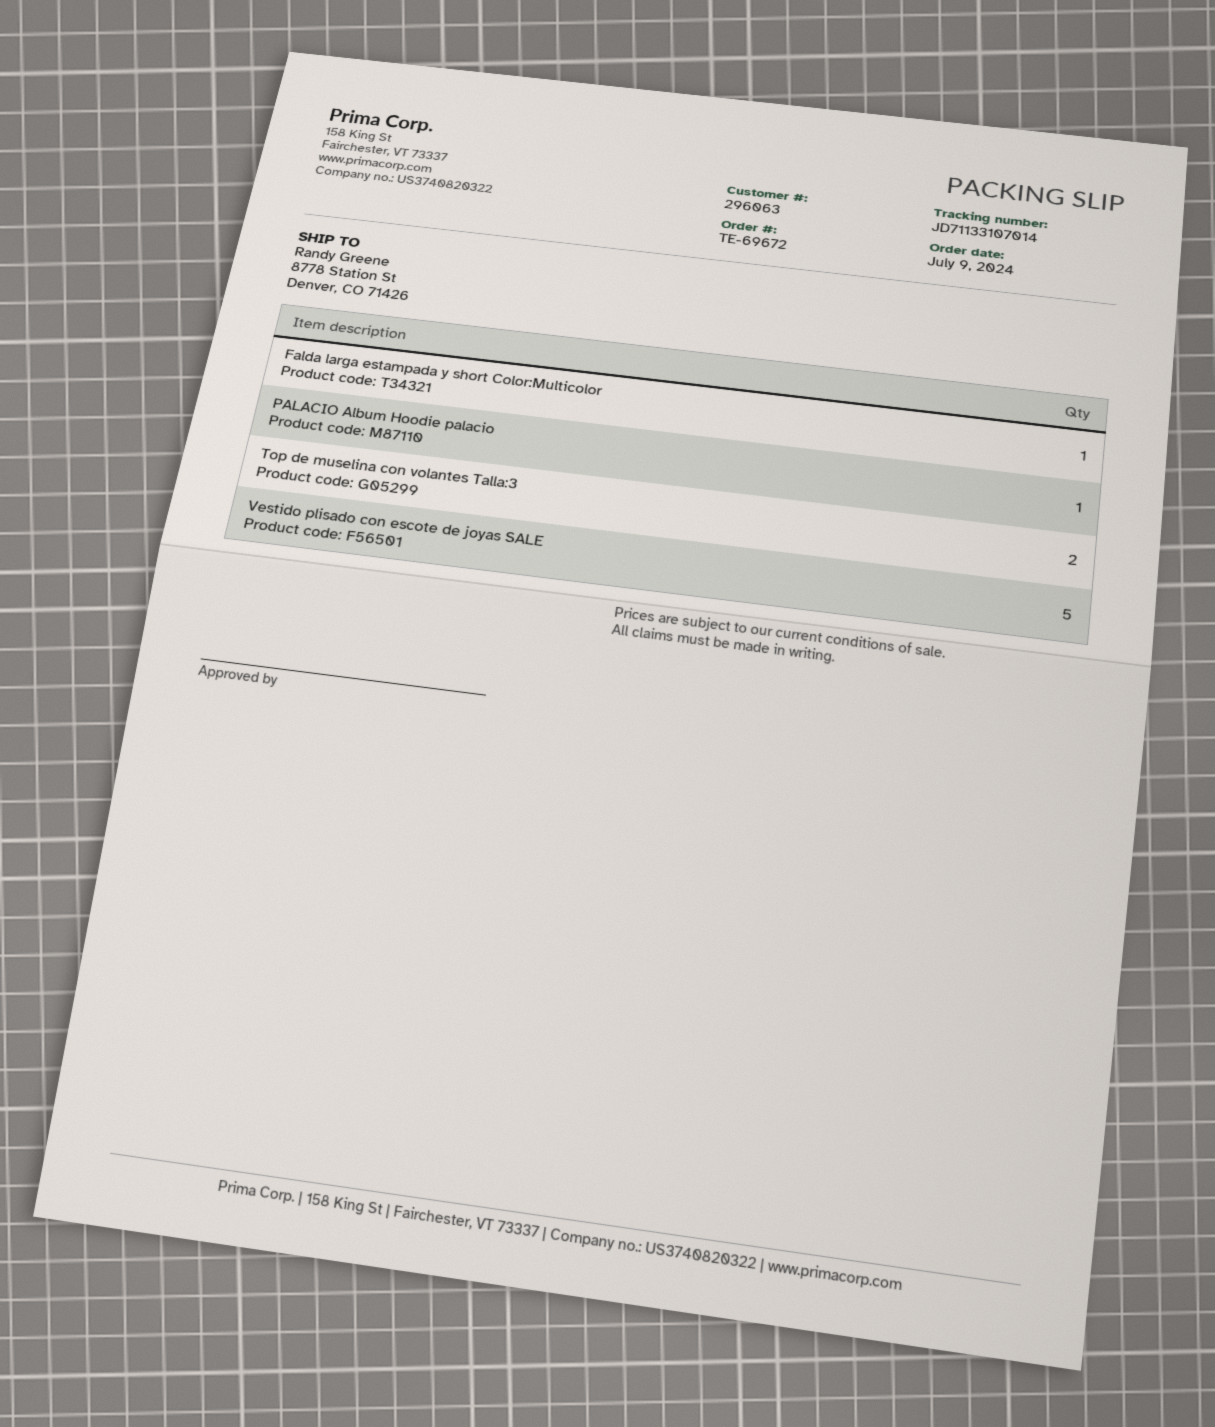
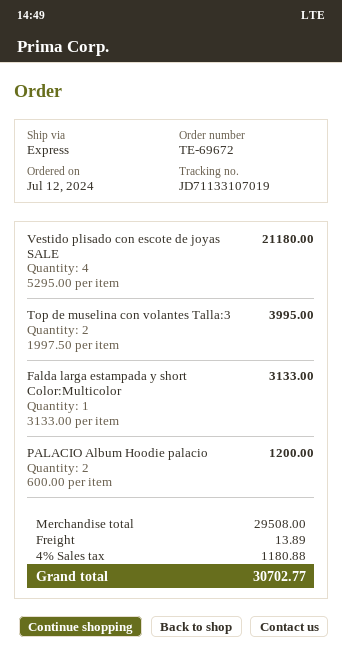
order date: 2024-07-09 -> 2024-07-12
tracking number: JD71133107014 -> JD71133107019
PALACIO Album Hoodie palacio: 1 -> 2
Vestido plisado con escote de joyas SALE: 5 -> 4

